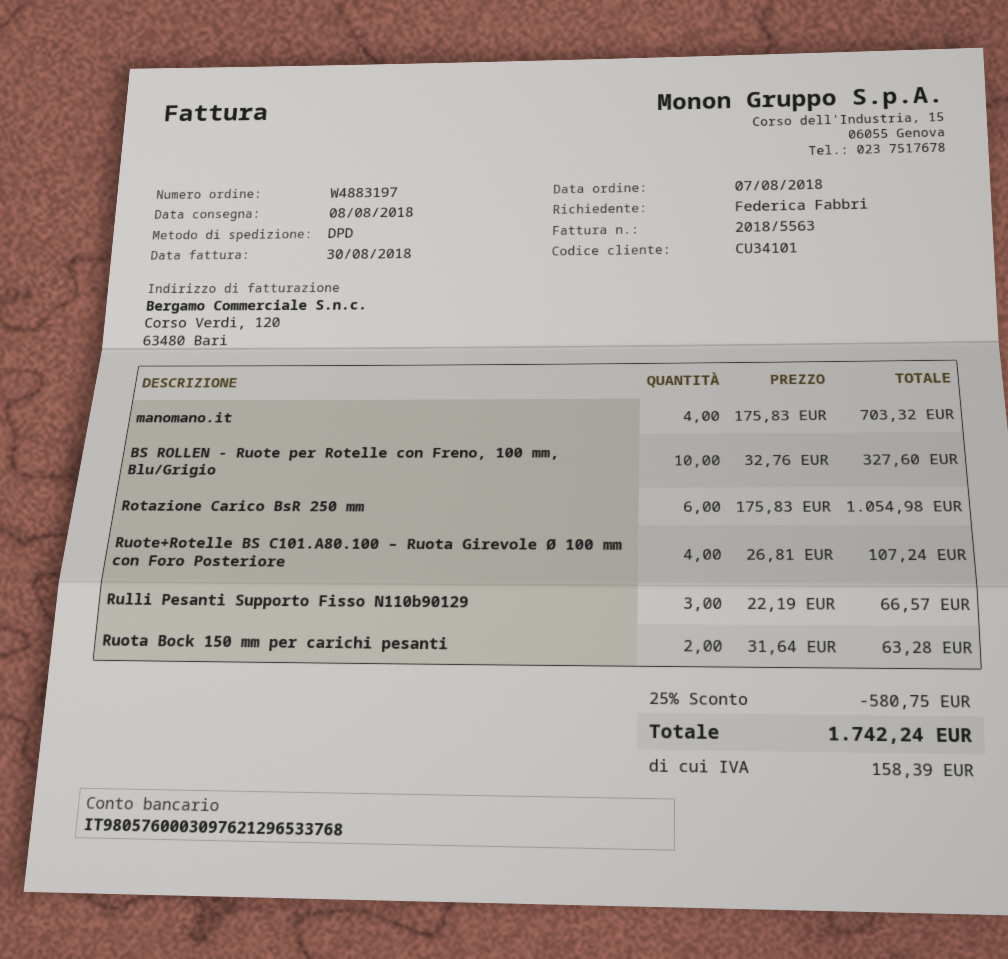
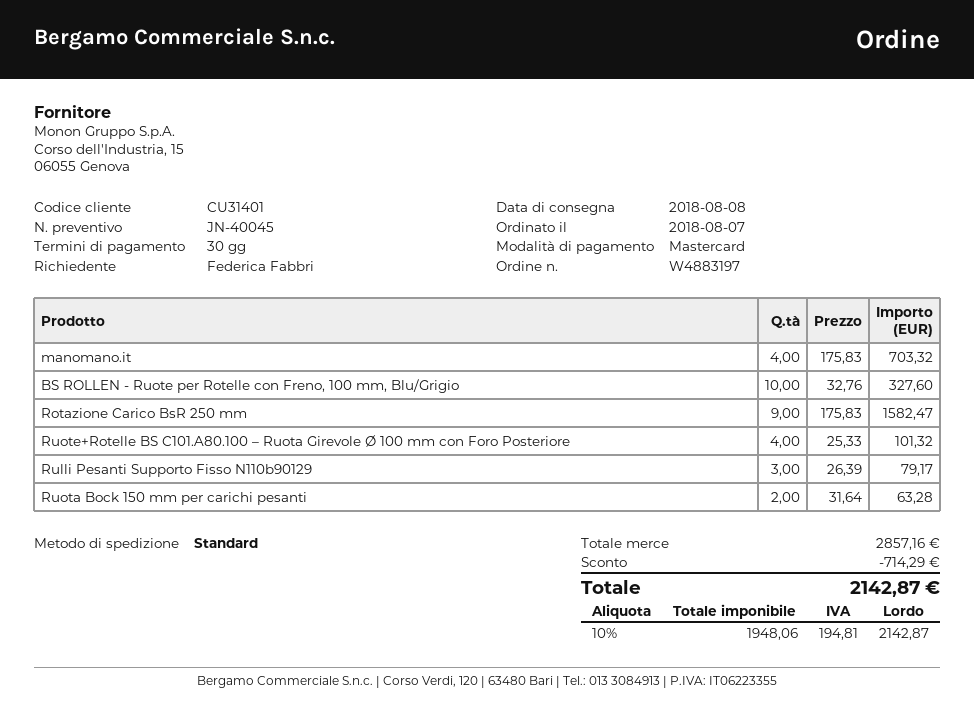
customer number: CU34101 -> CU31401
shipping method: DPD -> standard
Rotazione Carico BsR 250 mm: 6 x 175.83 = 1054.98 -> 9 x 175.83 = 1582.47
Ruote+Rotelle BS C101.A80.100 – Ruota Girevole Ø 100 mm con Foro Posteriore: 4 x 26.81 = 107.24 -> 4 x 25.33 = 101.32
Rulli Pesanti Supporto Fisso N110b90129: 3 x 22.19 = 66.57 -> 3 x 26.39 = 79.17
discount: 580.75 -> 714.29
tax: 158.39 -> 194.81
total: 1742.24 -> 2142.87

